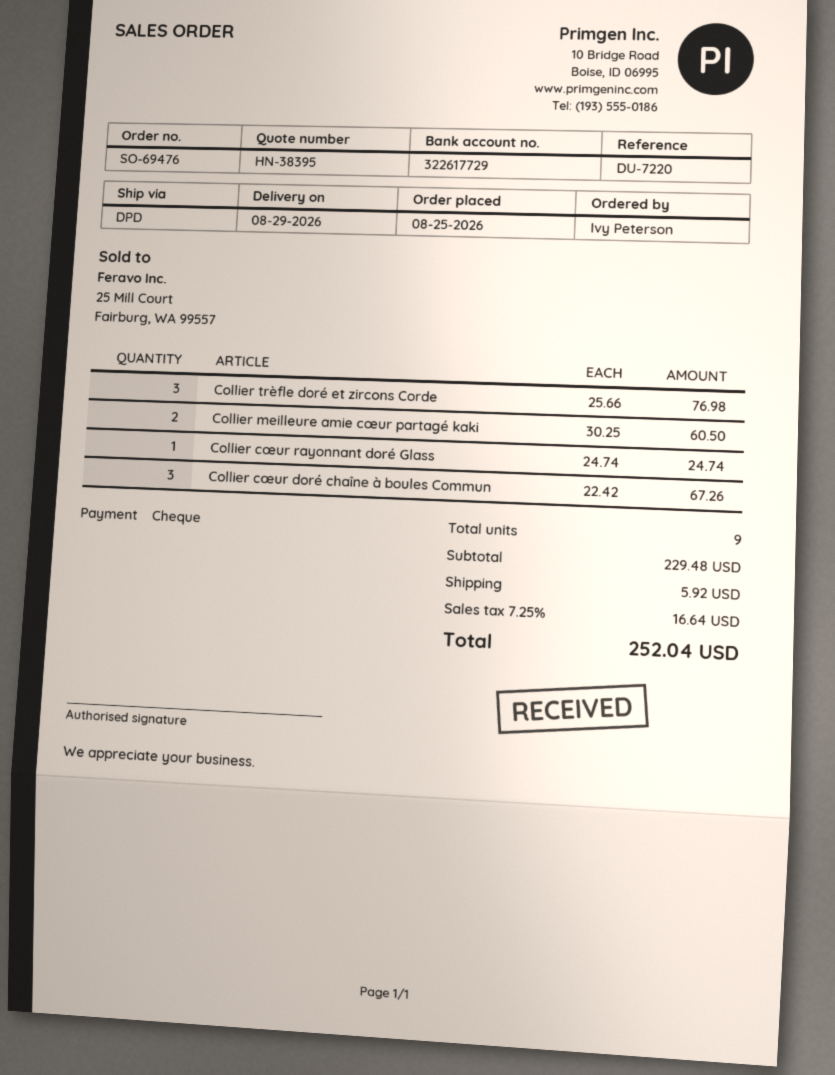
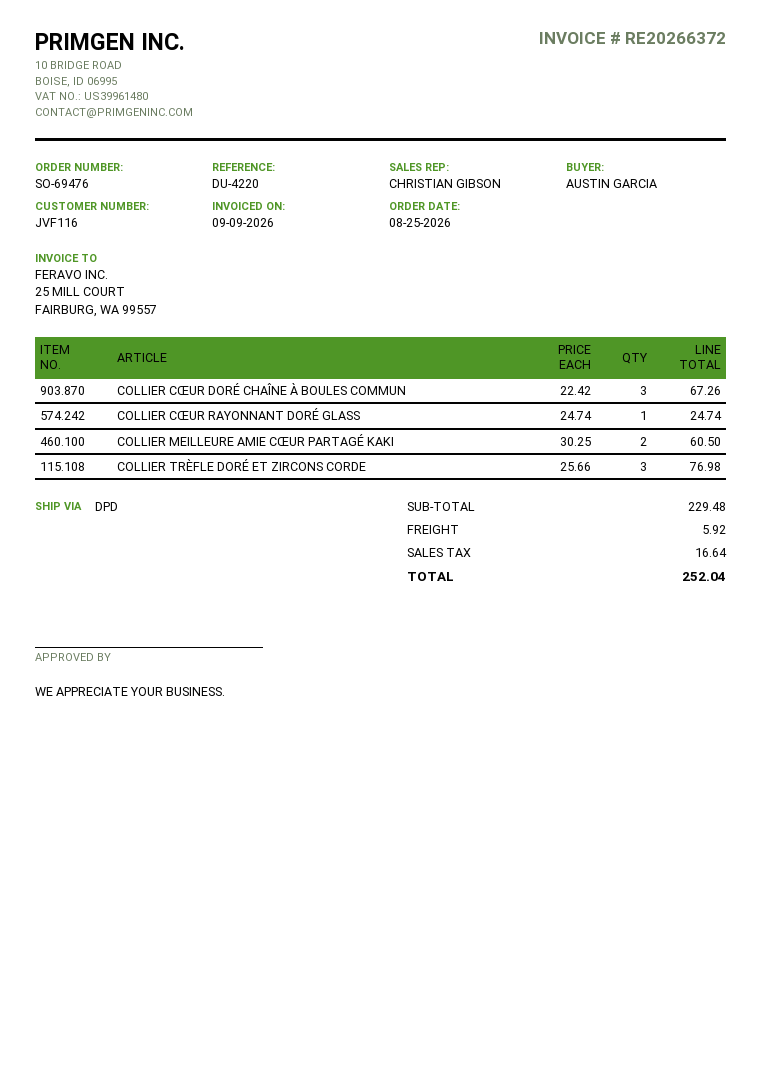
reference: DU-7220 -> DU-4220
ordered by: Ivy Peterson -> AUSTIN GARCIA

